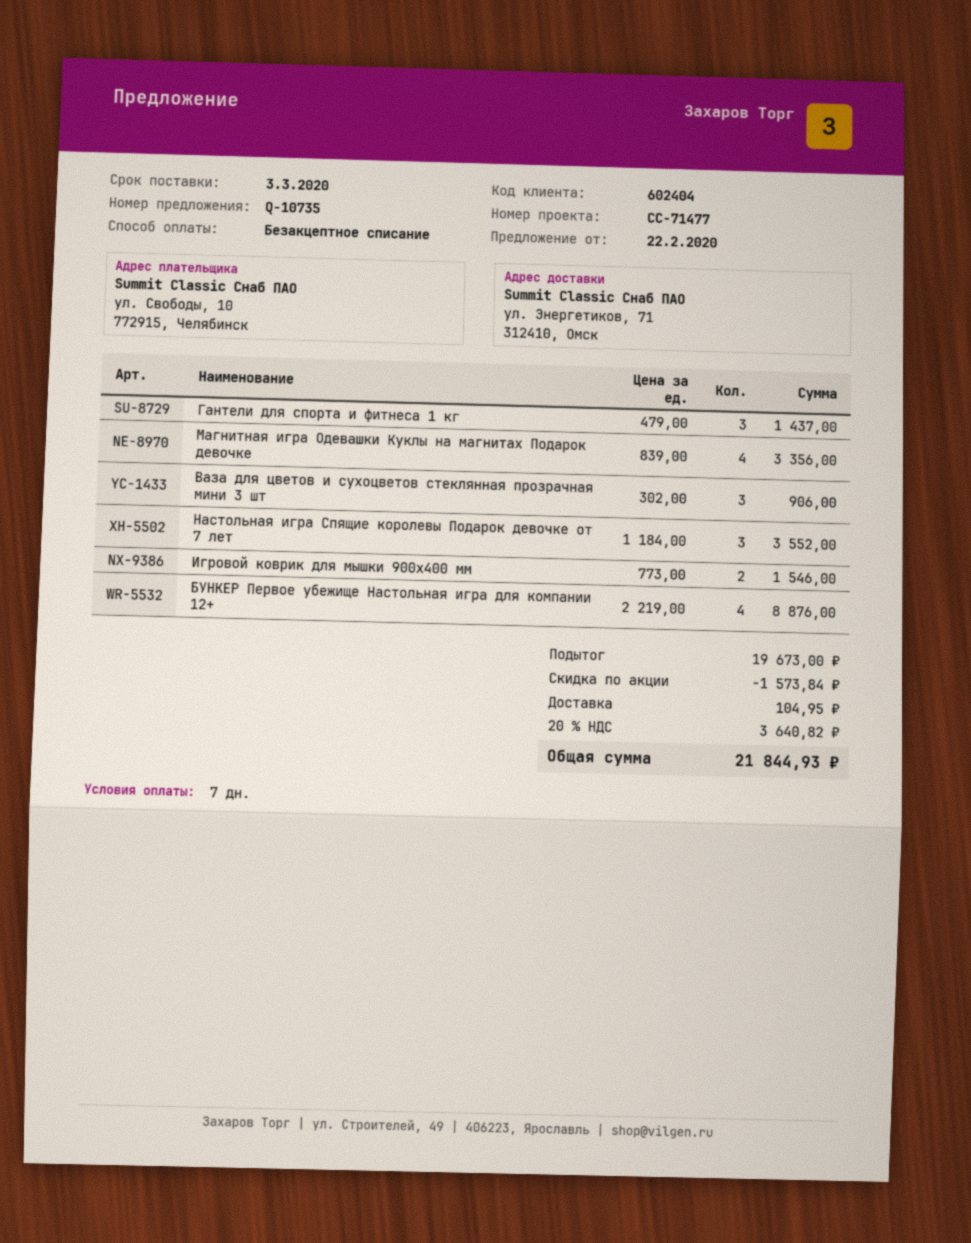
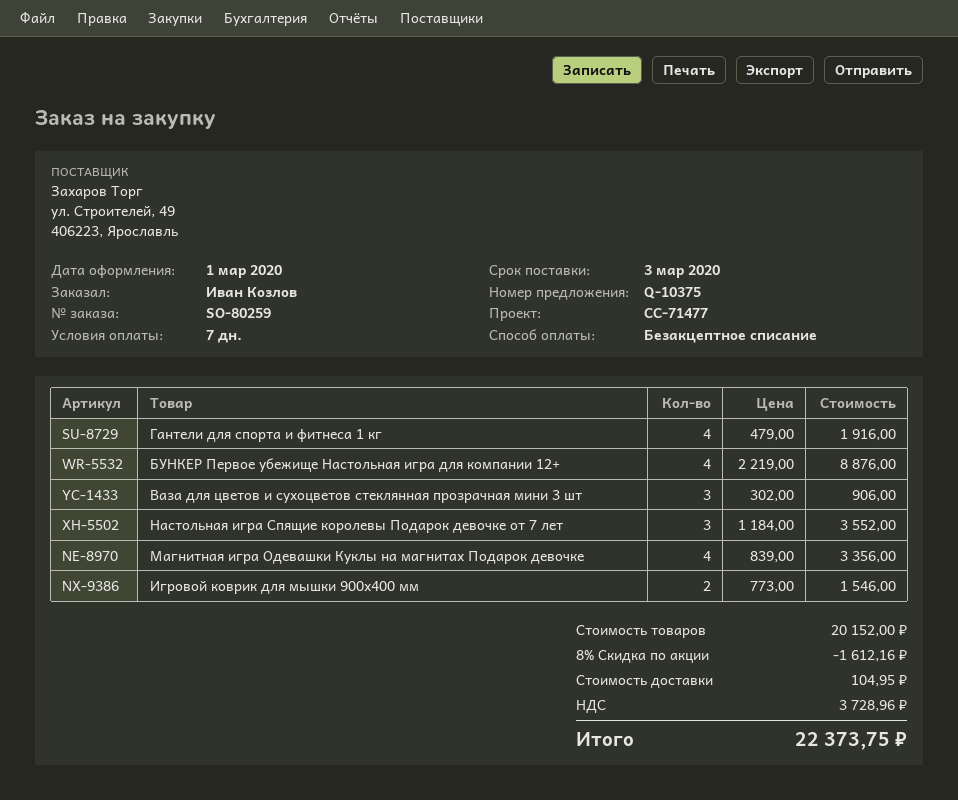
quote number: Q-10735 -> Q-10375
Гантели для спорта и фитнеса 1 кг: 3 x 479.00 = 1437.00 -> 4 x 479.00 = 1916.00
subtotal: 19673.00 -> 20152.00
discount: 1573.84 -> 1612.16
tax: 3640.82 -> 3728.96
total: 21844.93 -> 22373.75

